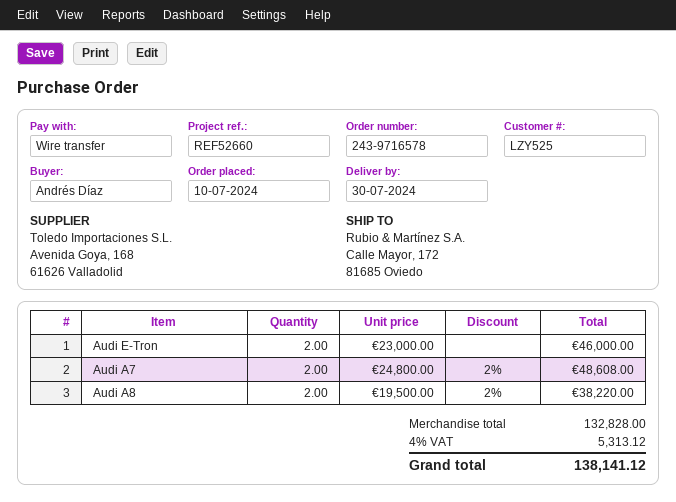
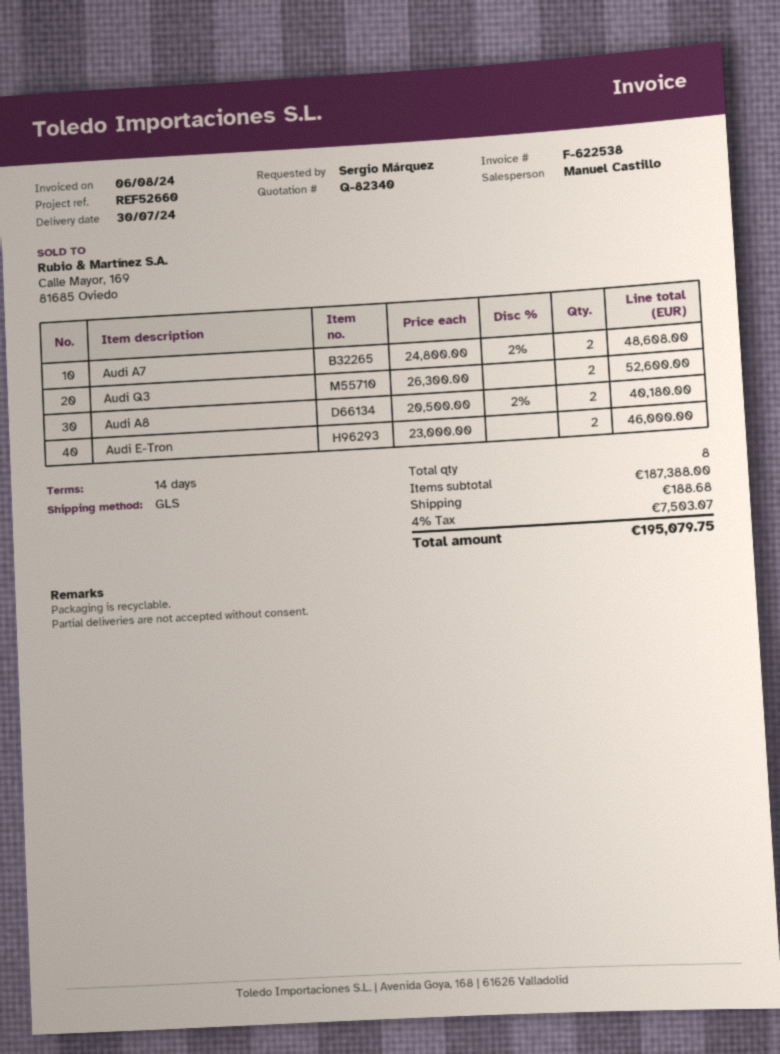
ordered by: Andrés Díaz -> Sergio Márquez
Audi A8: 2 x 19500.00 - 2% = 38220.00 -> 2 x 20500.00 - 2% = 40180.00
Audi Q3: none -> 2 x 26300.00 = 52600.00
subtotal: 132828.00 -> 187388.00
shipping: none -> 188.68
tax: 4% = 5313.12 -> 4% = 7503.07
total: 138141.12 -> 195079.75

